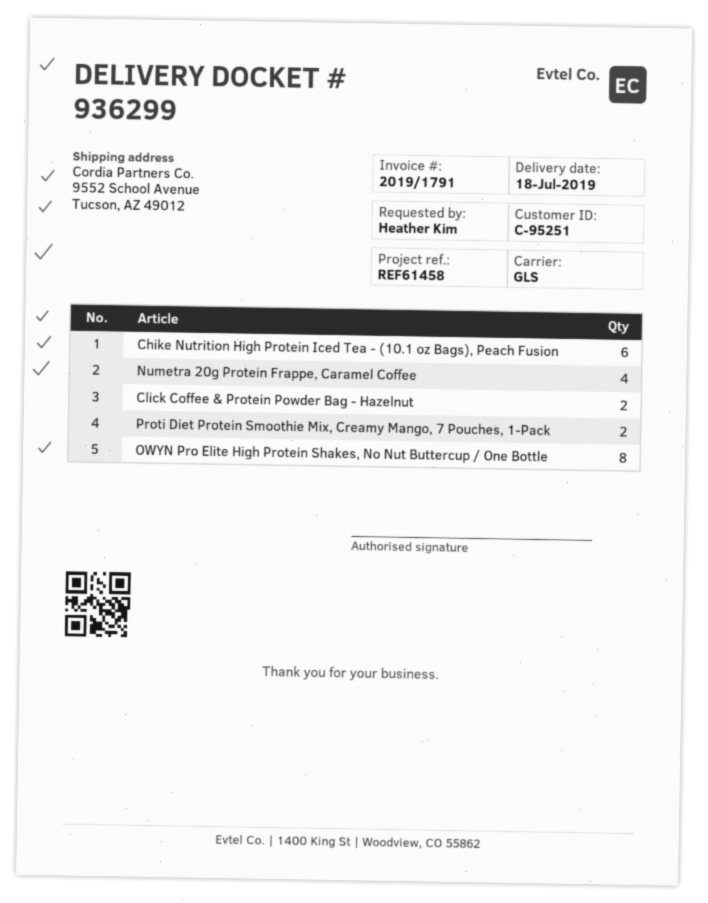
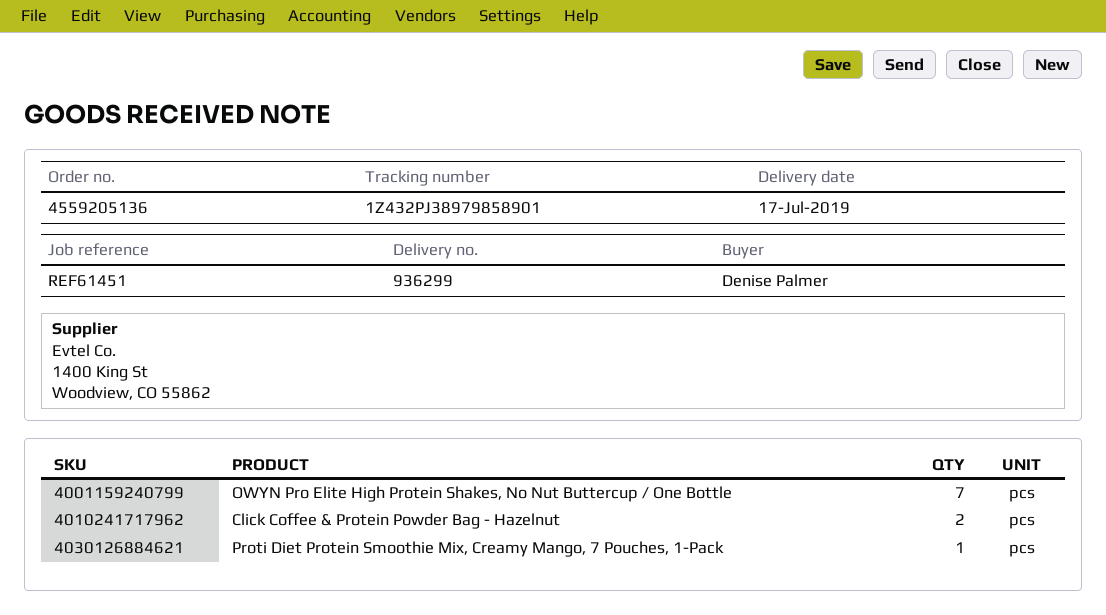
delivery date: 2019-07-18 -> 2019-07-17
reference: REF61458 -> REF61451
ordered by: Heather Kim -> Denise Palmer
Chike Nutrition High Protein Iced Tea - (10.1 oz Bags), Peach Fusion: 6 -> none
Numetra 20g Protein Frappe, Caramel Coffee: 4 -> none
Proti Diet Protein Smoothie Mix, Creamy Mango, 7 Pouches, 1-Pack: 2 -> 1
OWYN Pro Elite High Protein Shakes, No Nut Buttercup / One Bottle: 8 -> 7

